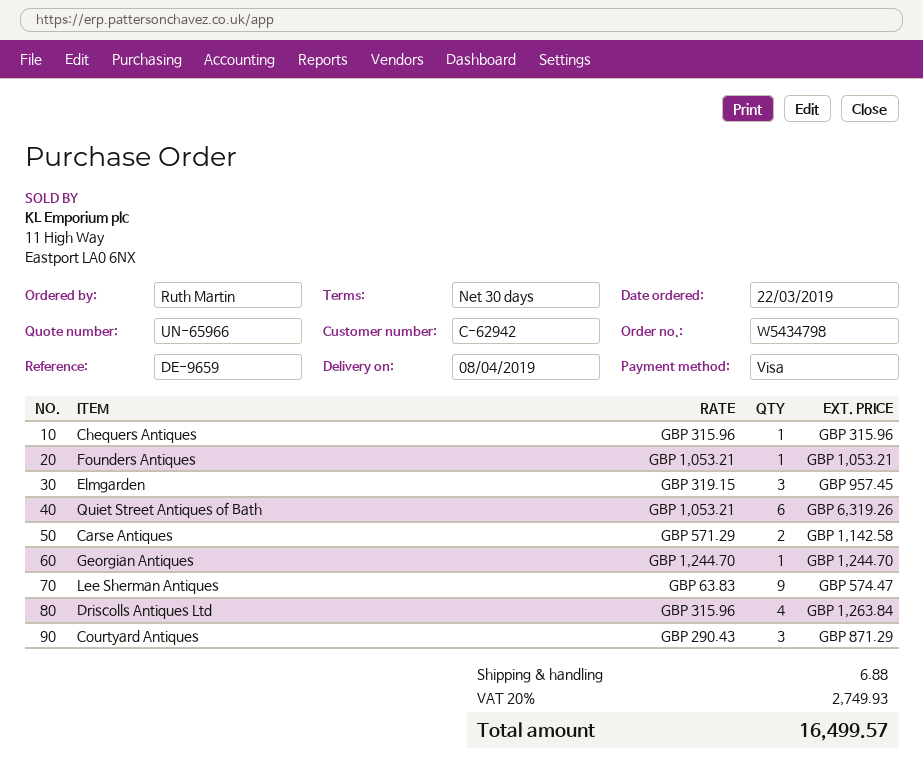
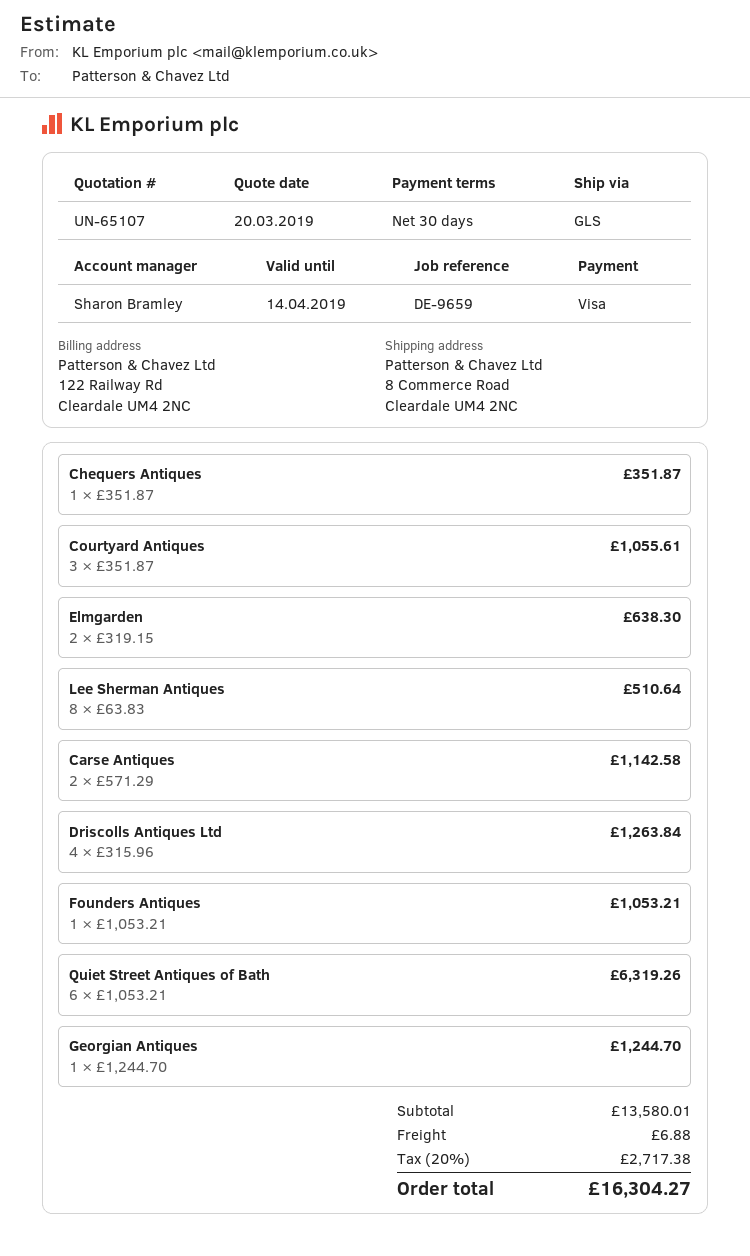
quote number: UN-65966 -> UN-65107
Chequers Antiques: 1 x 315.96 = 315.96 -> 1 x 351.87 = 351.87
Elmgarden: 3 x 319.15 = 957.45 -> 2 x 319.15 = 638.30
Lee Sherman Antiques: 9 x 63.83 = 574.47 -> 8 x 63.83 = 510.64
Courtyard Antiques: 3 x 290.43 = 871.29 -> 3 x 351.87 = 1055.61
tax: 20% = 2749.93 -> 20% = 2717.38
total: 16499.57 -> 16304.27

